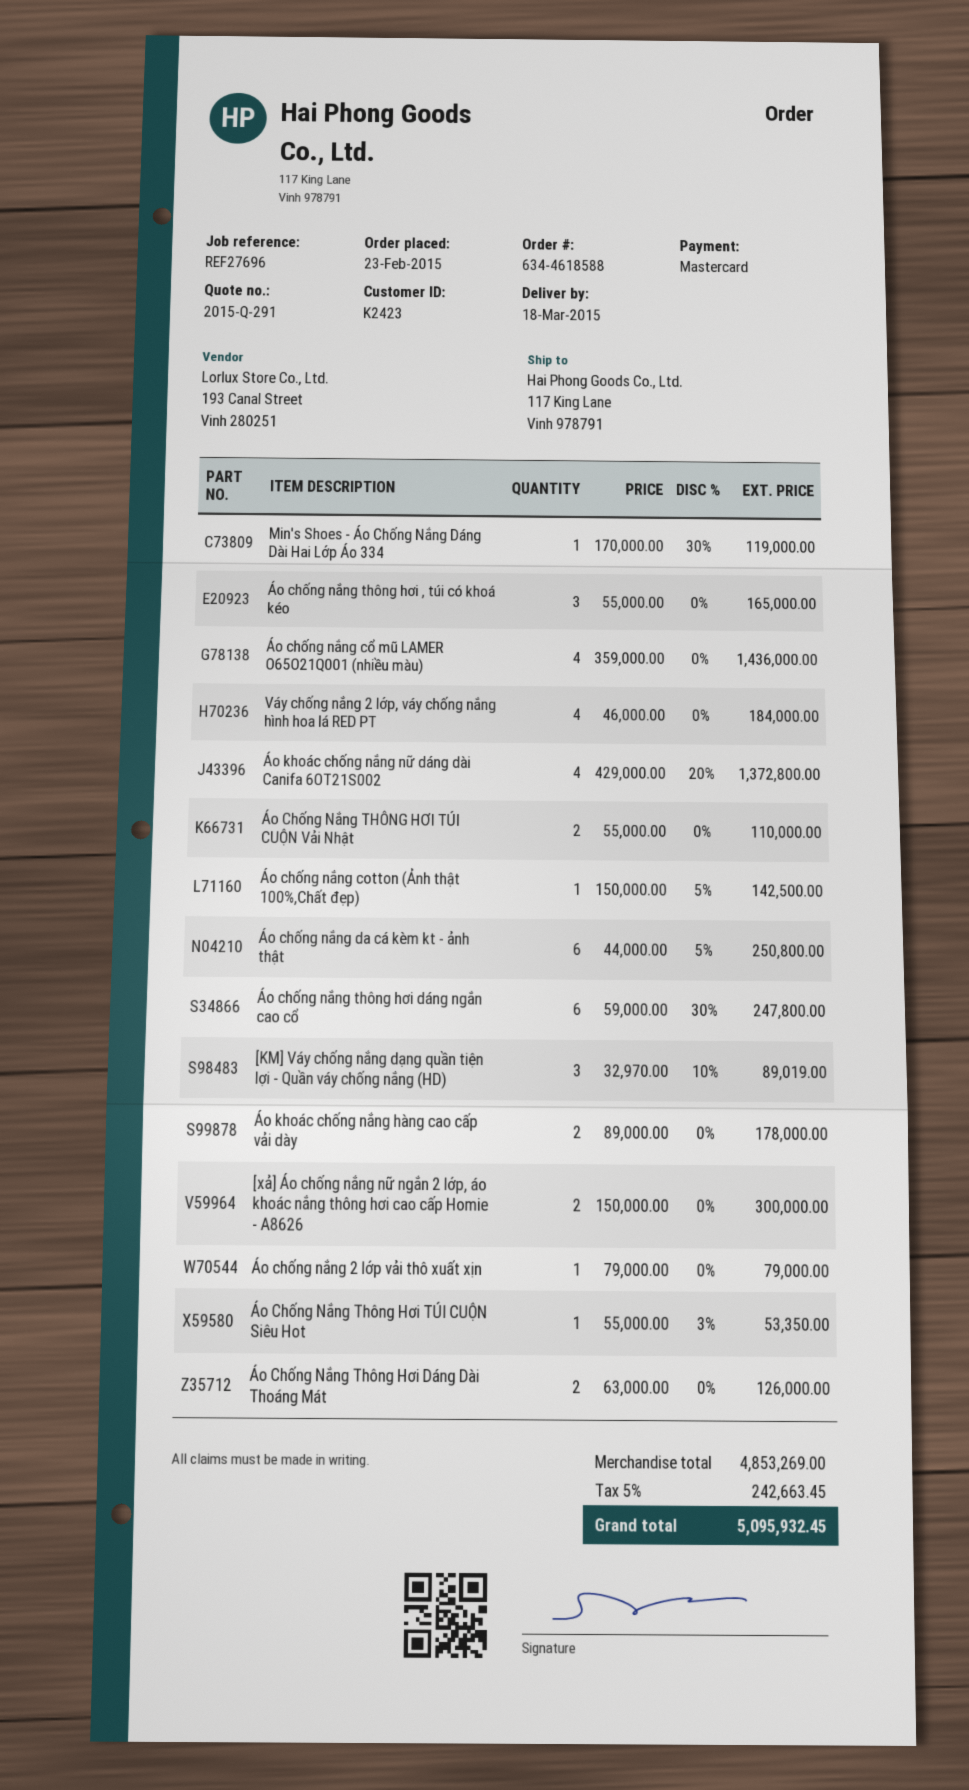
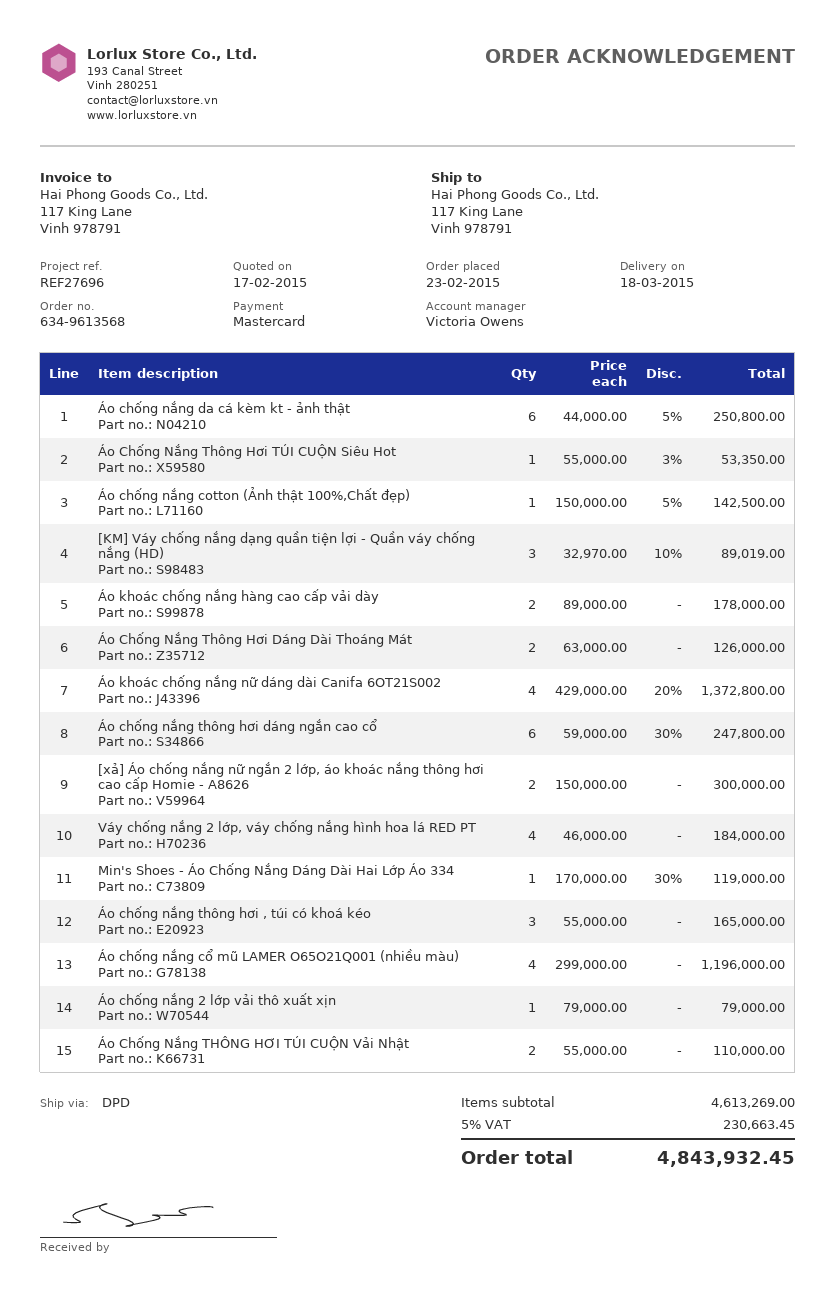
order number: 634-4618588 -> 634-9613568
Áo chống nắng cổ mũ LAMER O65O21Q001 (nhiều màu): 4 x 359000.00 = 1436000.00 -> 4 x 299000.00 = 1196000.00
subtotal: 4853269.00 -> 4613269.00
tax: 5% = 242663.45 -> 5% = 230663.45
total: 5095932.45 -> 4843932.45

